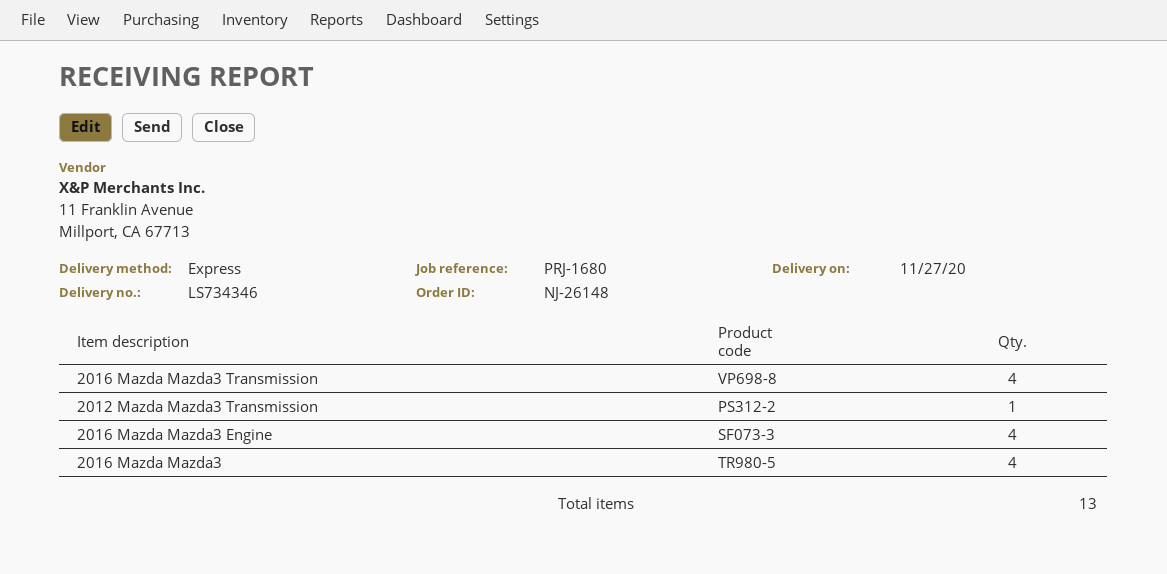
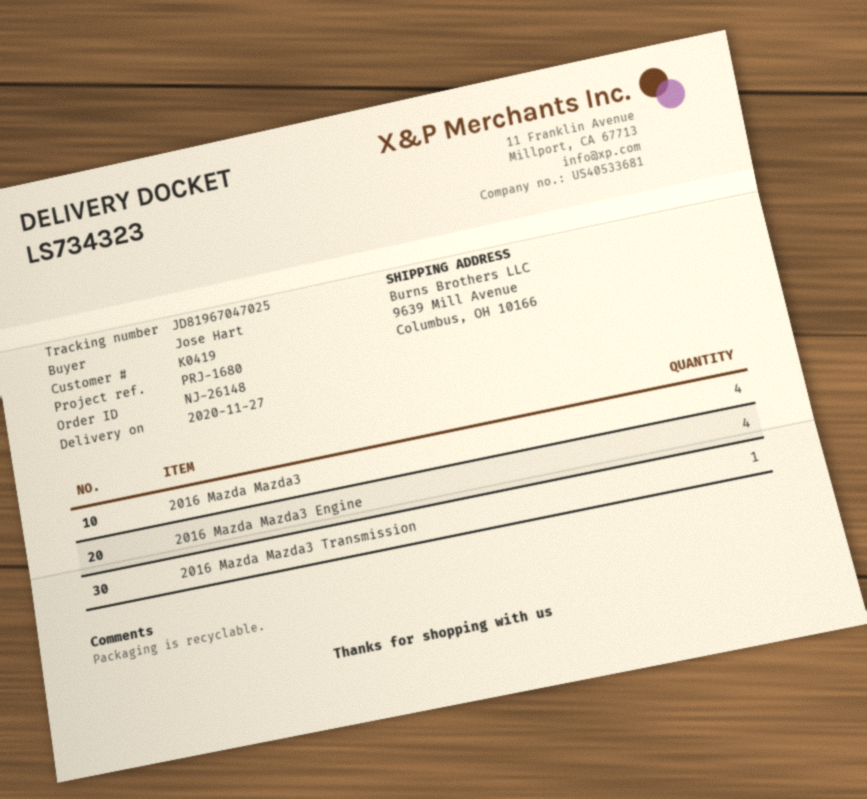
delivery note number: LS734346 -> LS734323
2016 Mazda Mazda3 Transmission: 4 -> 1
2012 Mazda Mazda3 Transmission: 1 -> none

